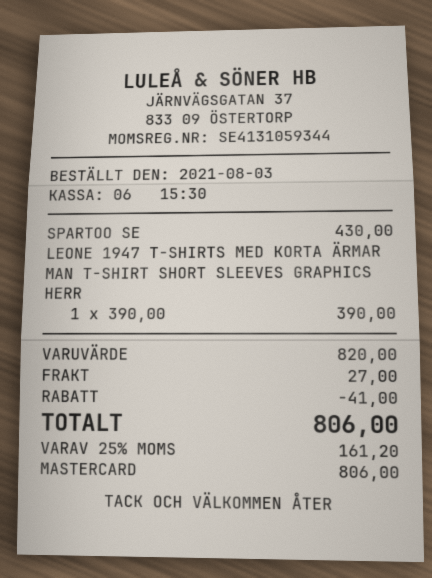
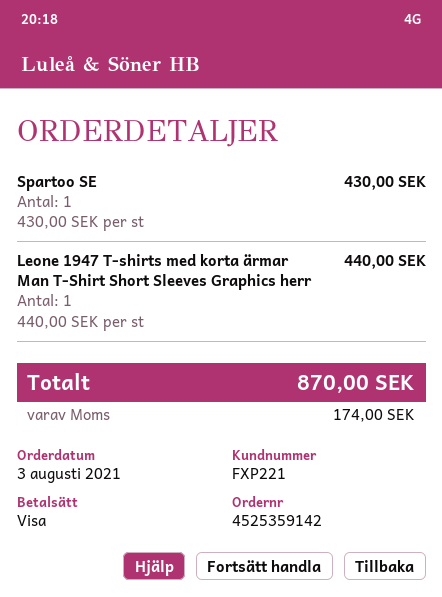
payment method: Mastercard -> Visa
LEONE 1947 T-SHIRTS MED KORTA ÄRMAR MAN T-SHIRT SHORT SLEEVES GRAPHICS HERR: 1 x 390.00 = 390.00 -> 1 x 440.00 = 440.00
discount: 41.00 -> none
shipping: 27.00 -> none
tax: 161.20 -> 174.00
total: 806.00 -> 870.00

